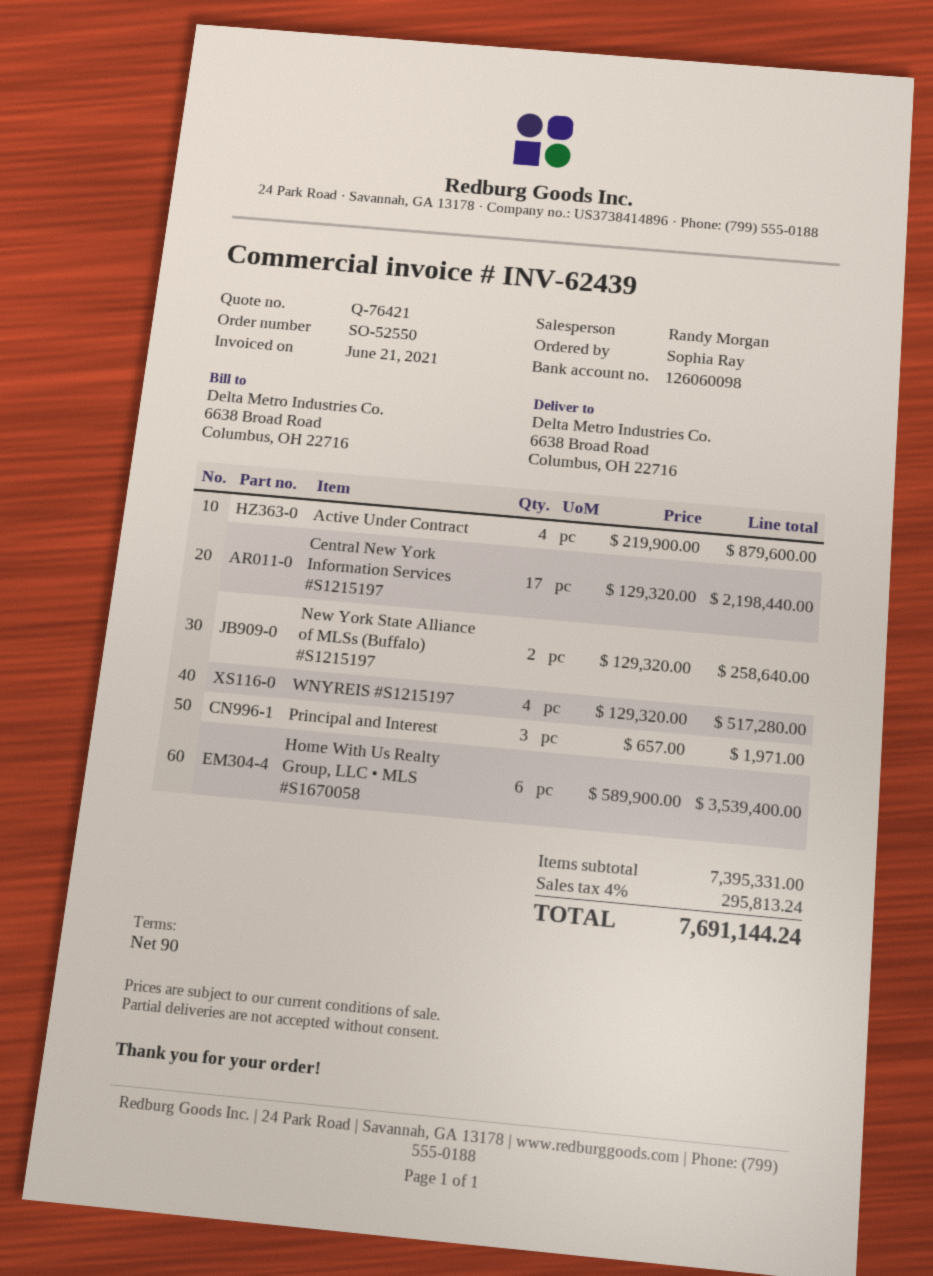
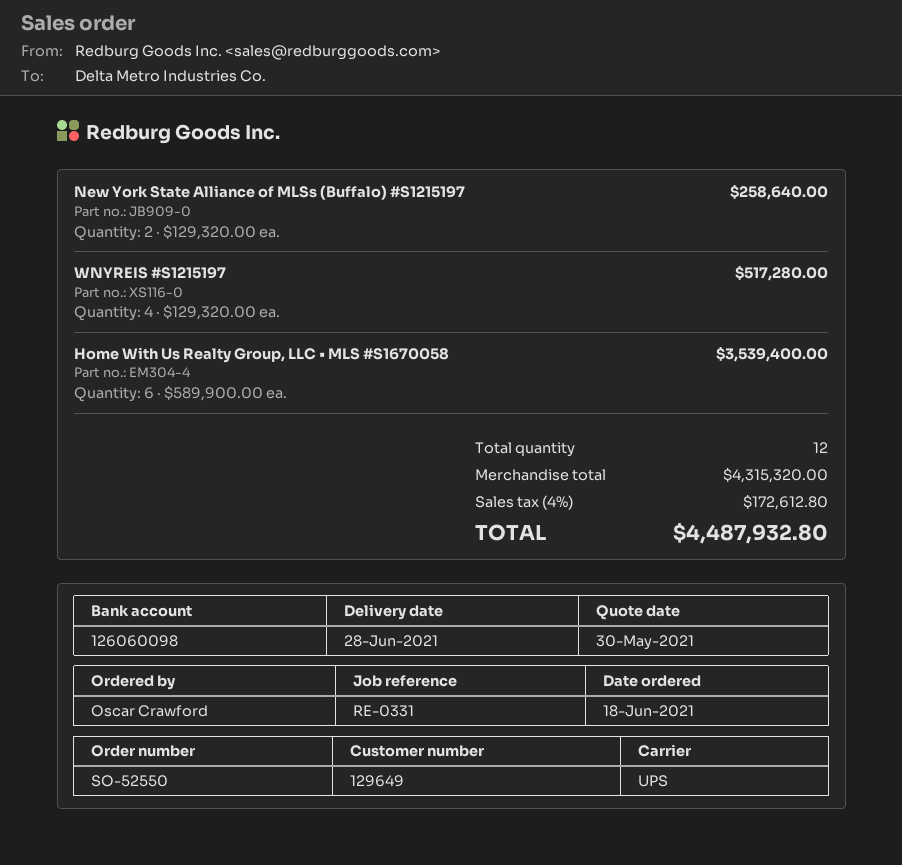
ordered by: Sophia Ray -> Oscar Crawford
Active Under Contract: 4 x 219900.00 = 879600.00 -> none
Central New York Information Services #S1215197: 17 x 129320.00 = 2198440.00 -> none
Principal and Interest: 3 x 657.00 = 1971.00 -> none
subtotal: 7395331.00 -> 4315320.00
tax: 4% = 295813.24 -> 4% = 172612.80
total: 7691144.24 -> 4487932.80

